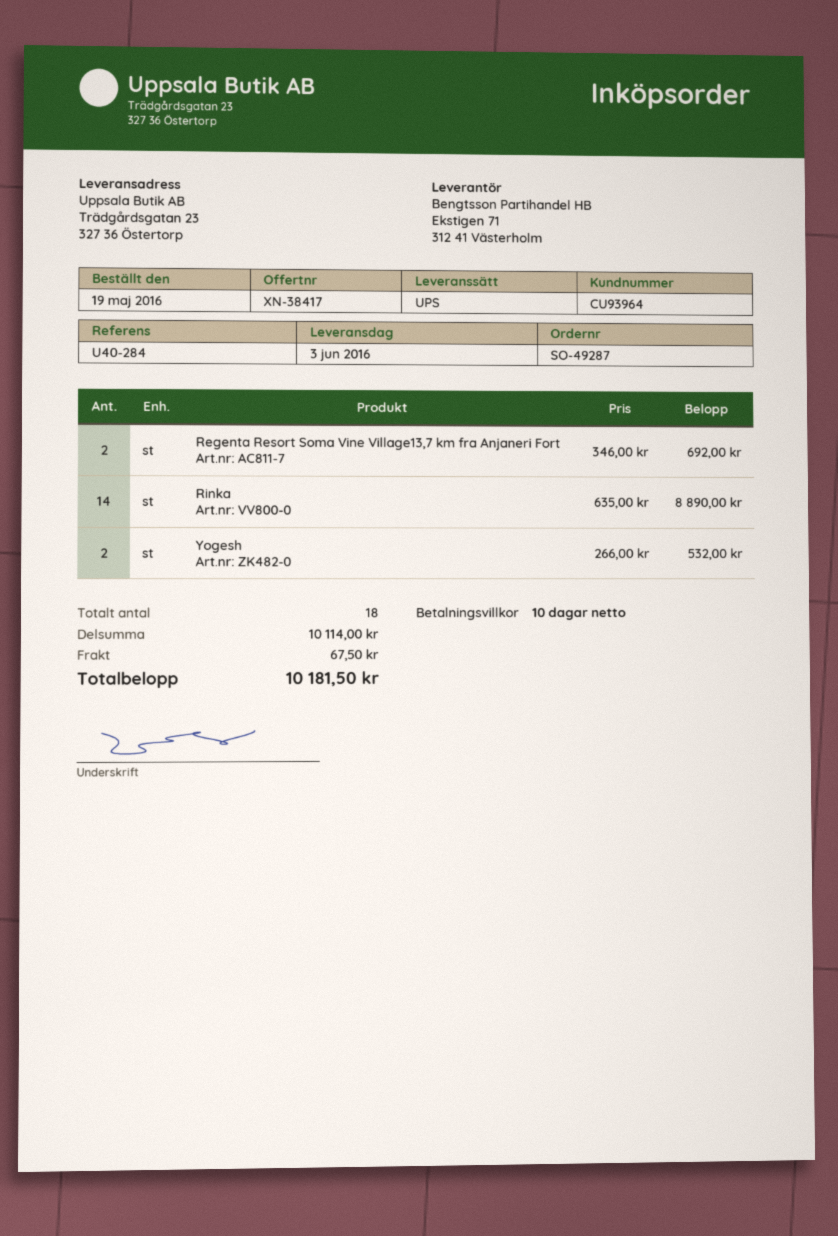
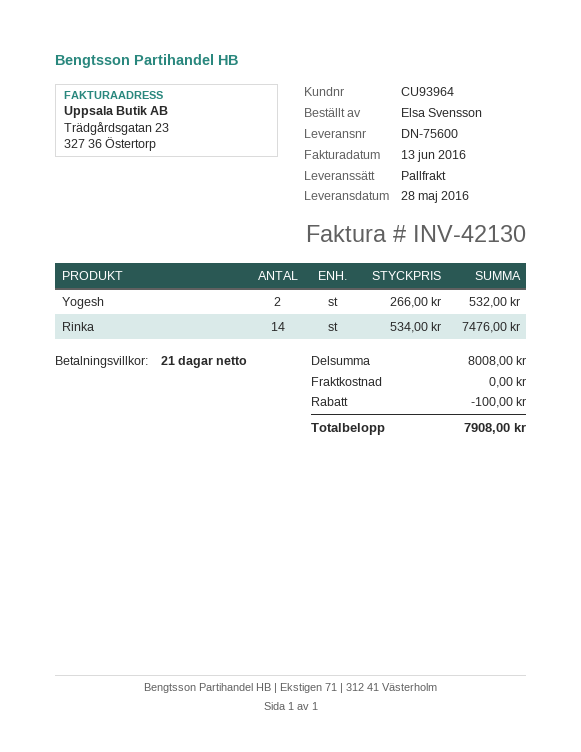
delivery date: 2016-06-03 -> 2016-05-28
payment terms: 10 days -> 21 days
shipping method: UPS -> pallet freight
Regenta Resort Soma Vine Village13,7 km fra Anjaneri Fort: 2 x 346.00 = 692.00 -> none
Rinka: 14 x 635.00 = 8890.00 -> 14 x 534.00 = 7476.00
subtotal: 10114.00 -> 8008.00
discount: none -> 100.00
shipping: 67.50 -> 0.00
total: 10181.50 -> 7908.00

